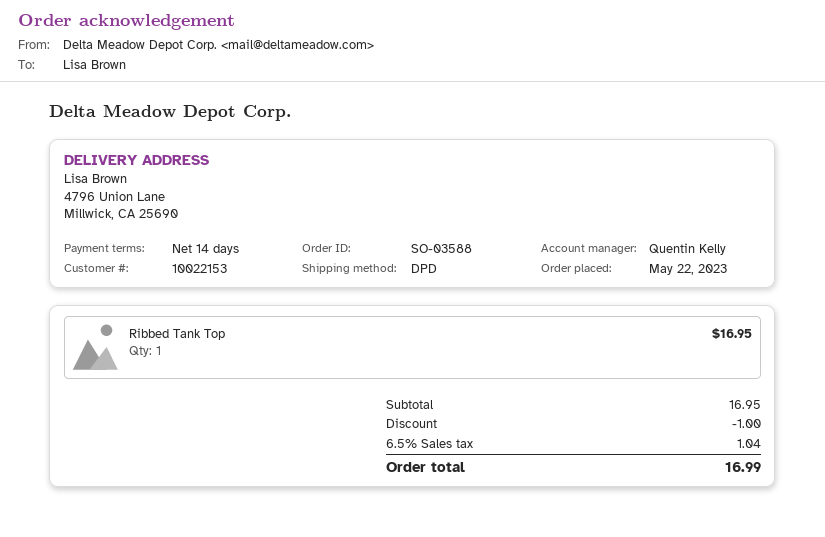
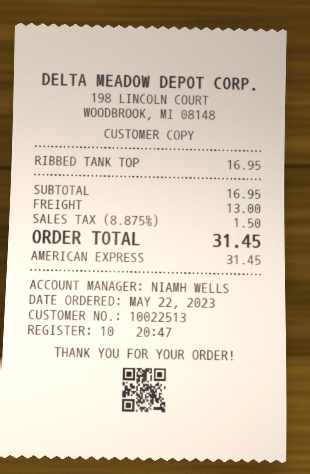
customer number: 10022153 -> 10022513
sales rep: Quentin Kelly -> NIAMH WELLS
discount: 1.00 -> none
shipping: none -> 13.00
tax: 6.5% = 1.04 -> 8.875% = 1.50
total: 16.99 -> 31.45

